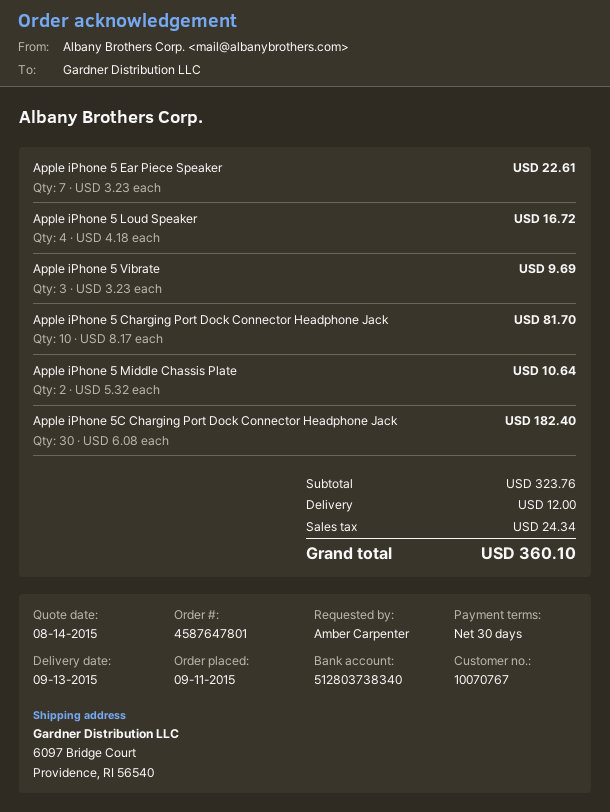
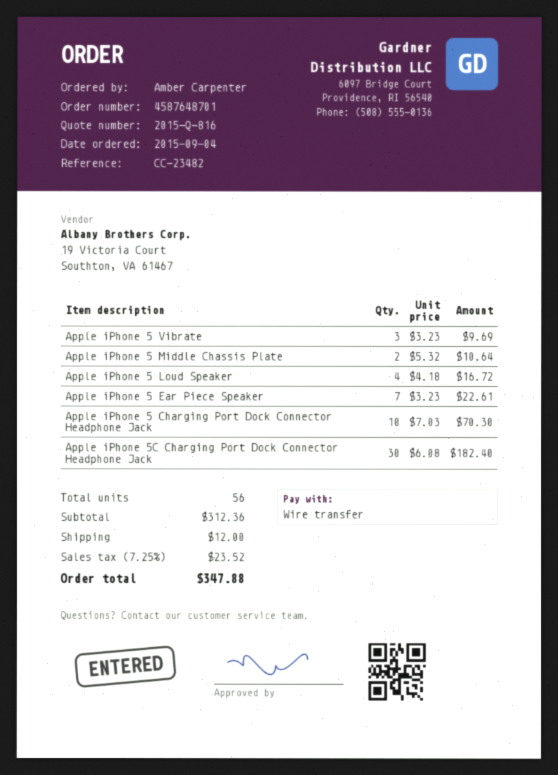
order number: 4587647801 -> 4587648701
order date: 2015-09-11 -> 2015-09-04
Apple iPhone 5 Charging Port Dock Connector Headphone Jack: 10 x 8.17 = 81.70 -> 10 x 7.03 = 70.30
subtotal: 323.76 -> 312.36
tax: 24.34 -> 23.52
total: 360.10 -> 347.88

